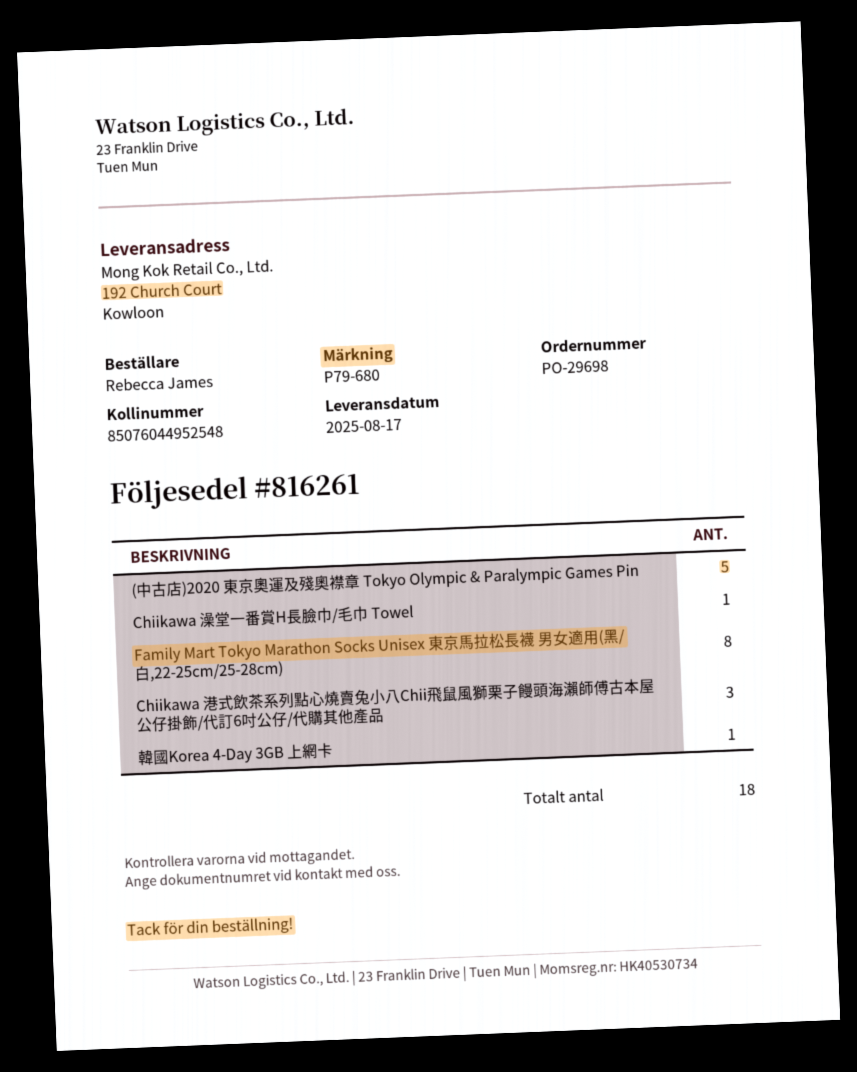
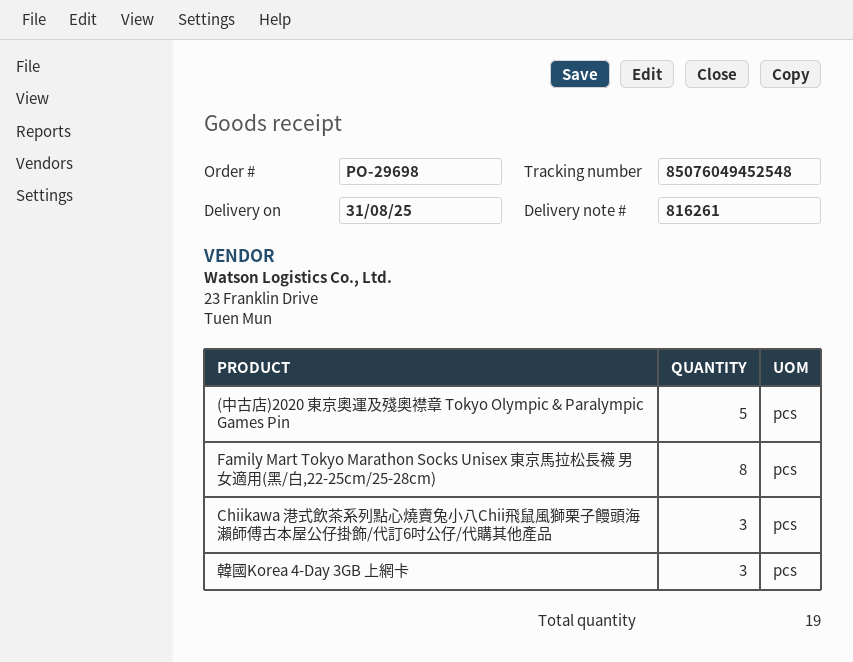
delivery date: 2025-08-17 -> 2025-08-31
tracking number: 85076044952548 -> 85076049452548
Chiikawa 澡堂一番賞H長臉巾/毛巾 Towel: 1 -> none
韓國Korea 4-Day 3GB 上網卡: 1 -> 3
total quantity: 18 -> 19

